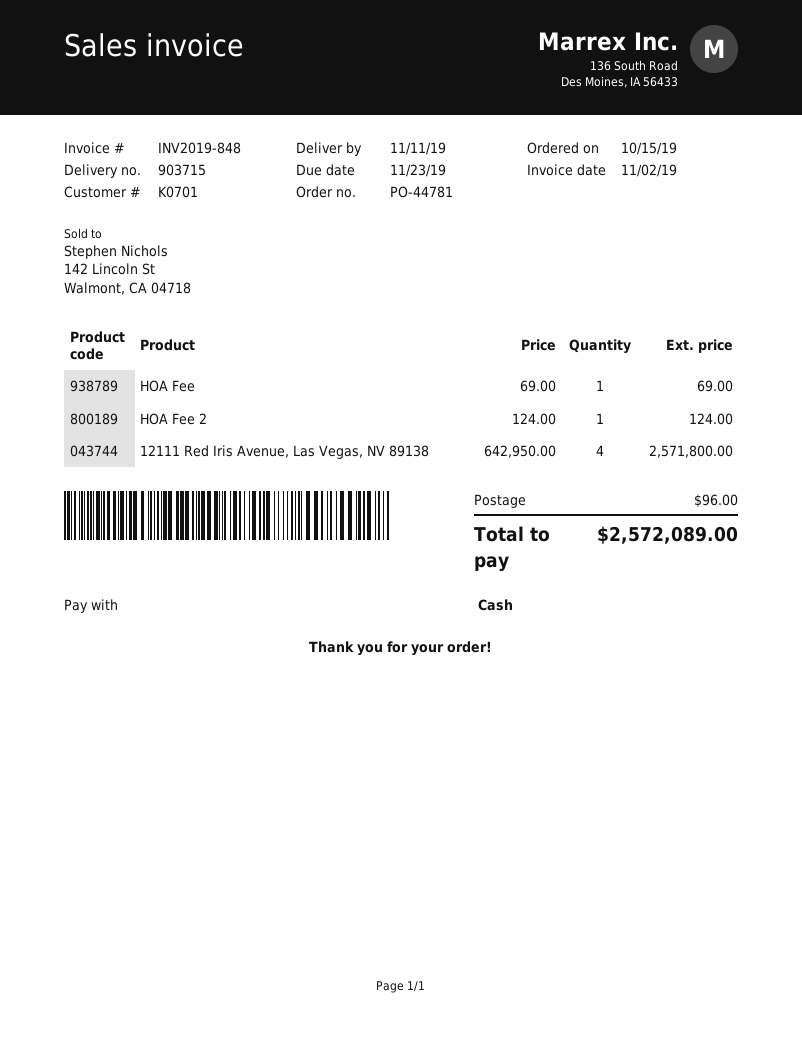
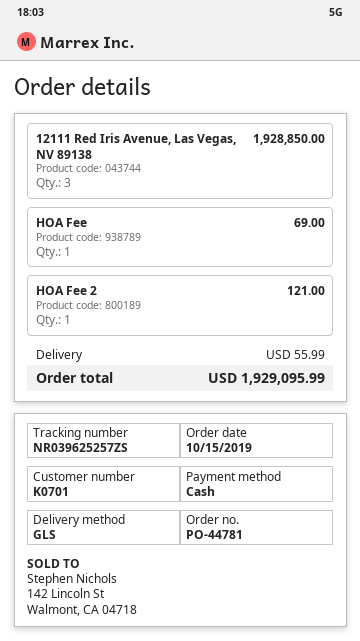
HOA Fee 2: 1 for 124.00 -> 1 for 121.00
12111 Red Iris Avenue, Las Vegas, NV 89138: 4 for 2571800.00 -> 3 for 1928850.00
shipping: 96.00 -> 55.99
total: 2572089.00 -> 1929095.99

